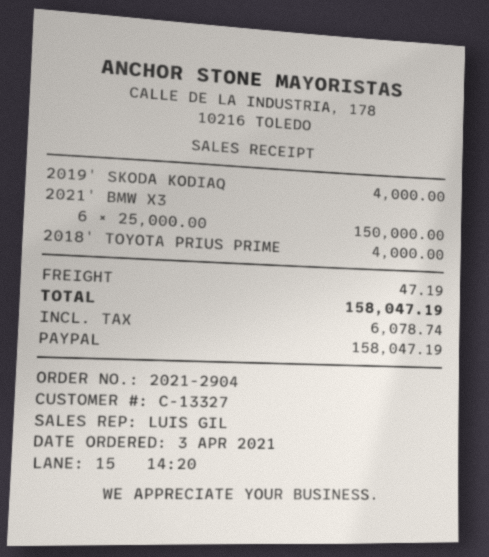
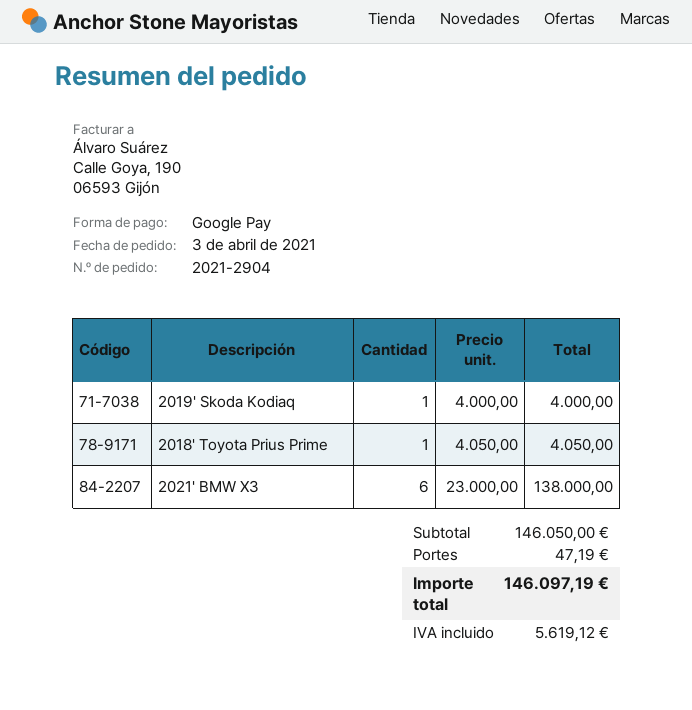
payment method: PayPal -> Google Pay
2021' BMW X3: 6 x 25000.00 = 150000.00 -> 6 x 23000.00 = 138000.00
2018' TOYOTA PRIUS PRIME: 1 x 4000.00 = 4000.00 -> 1 x 4050.00 = 4050.00
tax: 6078.74 -> 5619.12
total: 158047.19 -> 146097.19

